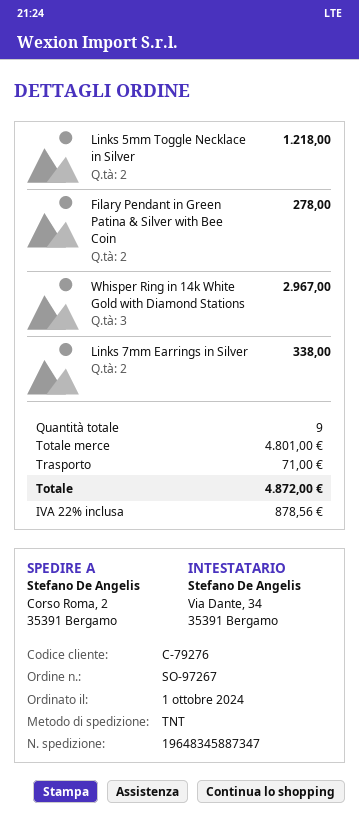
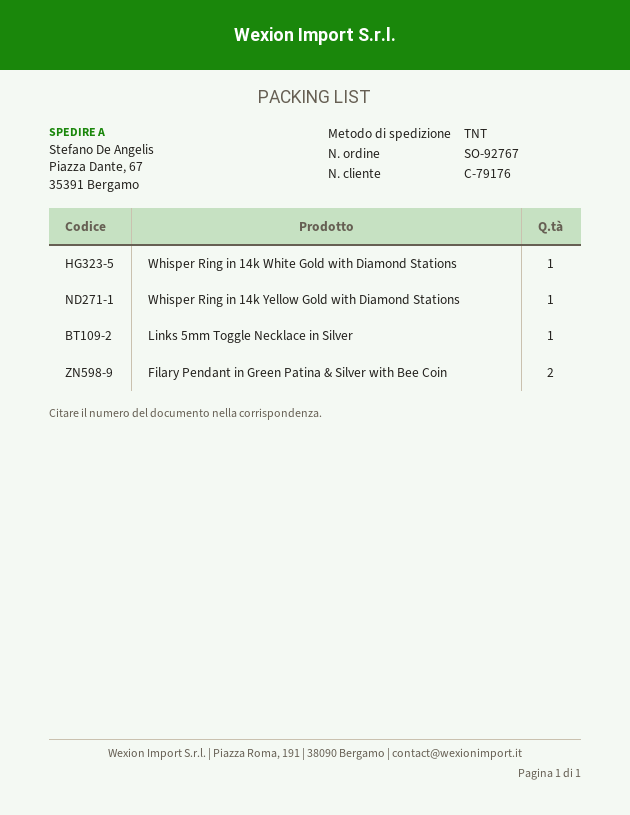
order number: SO-97267 -> SO-92767
customer number: C-79276 -> C-79176
ship to: Corso Roma, 2, 35391 Bergamo -> Piazza Dante, 67, 35391 Bergamo
Links 5mm Toggle Necklace in Silver: 2 -> 1
Whisper Ring in 14k White Gold with Diamond Stations: 3 -> 1
Links 7mm Earrings in Silver: 2 -> none
Whisper Ring in 14k Yellow Gold with Diamond Stations: none -> 1

